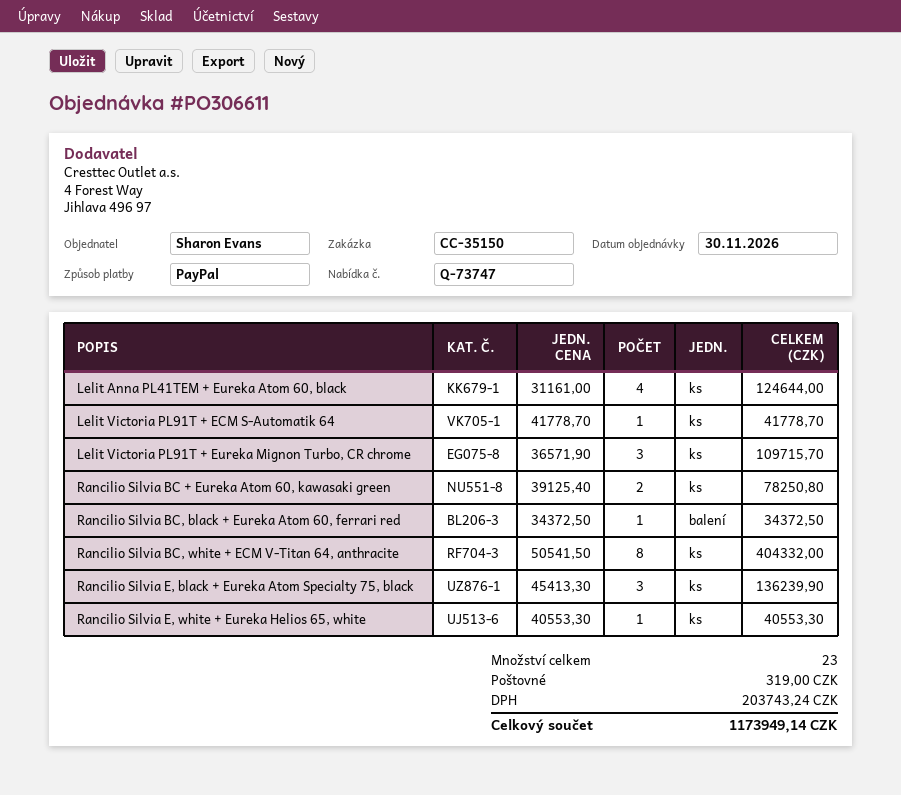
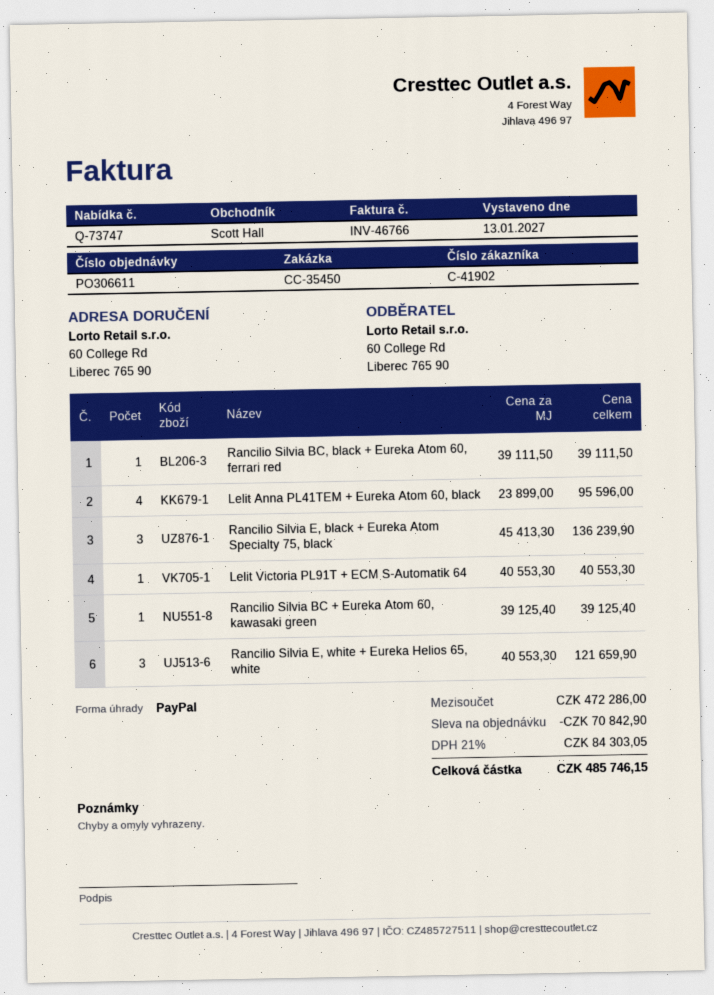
reference: CC-35150 -> CC-35450
Lelit Anna PL41TEM + Eureka Atom 60, black: 4 x 31161.00 = 124644.00 -> 4 x 23899.00 = 95596.00
Lelit Victoria PL91T + ECM S-Automatik 64: 1 x 41778.70 = 41778.70 -> 1 x 40553.30 = 40553.30
Lelit Victoria PL91T + Eureka Mignon Turbo, CR chrome: 3 x 36571.90 = 109715.70 -> none
Rancilio Silvia BC + Eureka Atom 60, kawasaki green: 2 x 39125.40 = 78250.80 -> 1 x 39125.40 = 39125.40
Rancilio Silvia BC, black + Eureka Atom 60, ferrari red: 1 x 34372.50 = 34372.50 -> 1 x 39111.50 = 39111.50
Rancilio Silvia BC, white + ECM V-Titan 64, anthracite: 8 x 50541.50 = 404332.00 -> none
Rancilio Silvia E, white + Eureka Helios 65, white: 1 x 40553.30 = 40553.30 -> 3 x 40553.30 = 121659.90
discount: none -> 70842.90
shipping: 319.00 -> none
tax: 203743.24 -> 84303.05
total: 1173949.14 -> 485746.15

